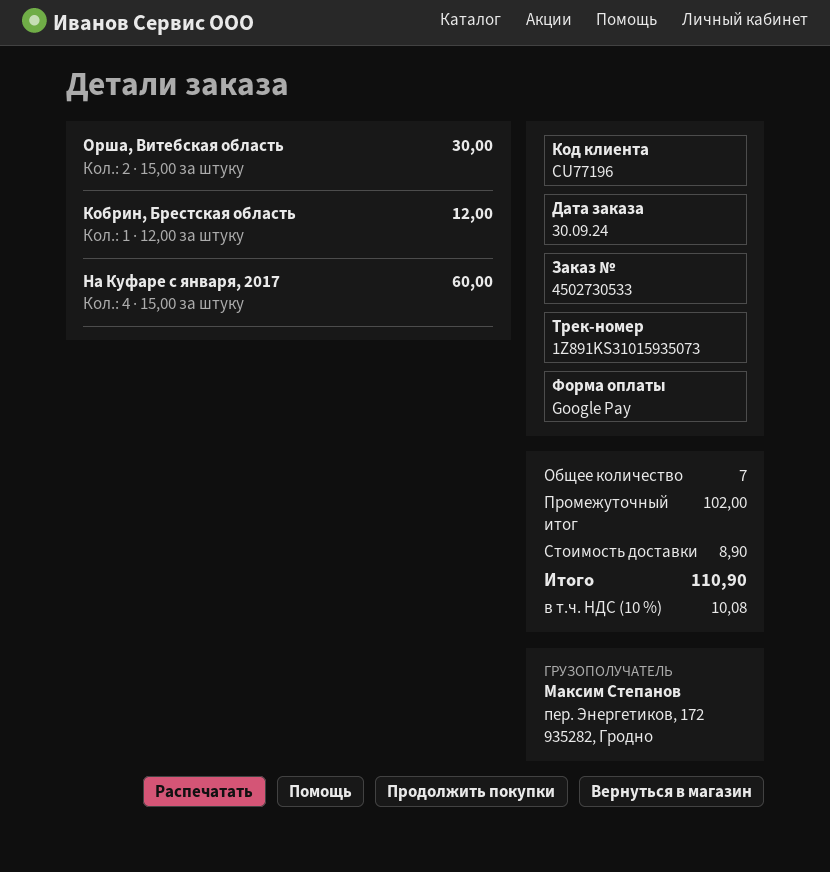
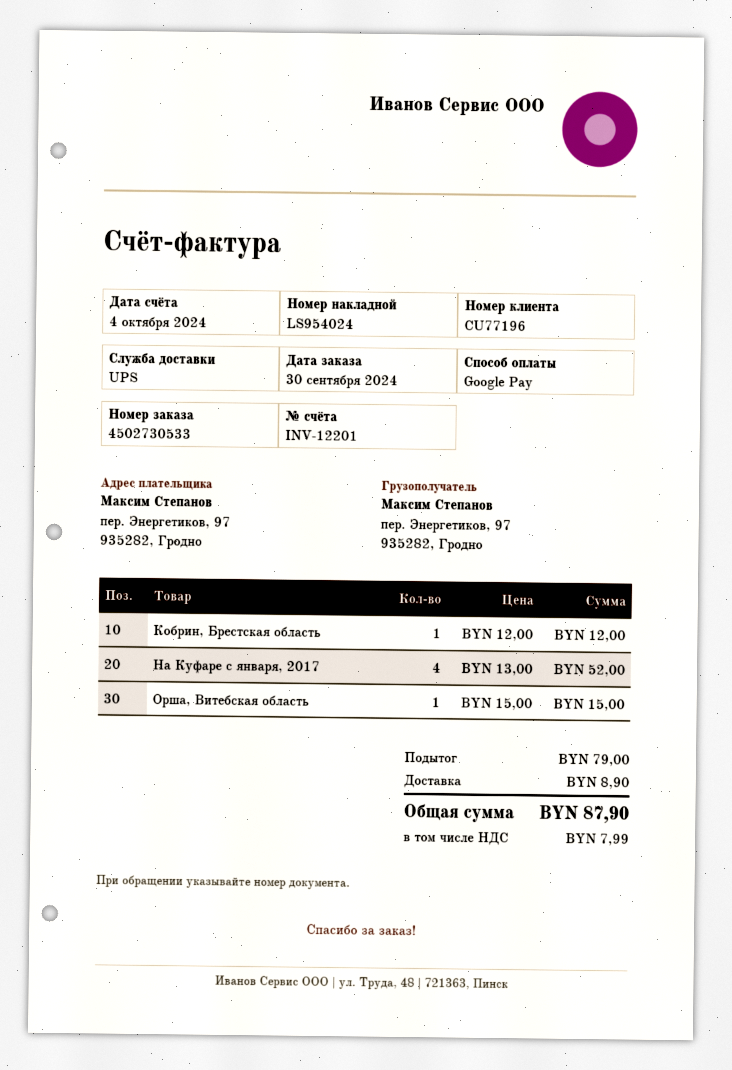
ship to: пер. Энергетиков, 172, 935282, Гродно -> пер. Энергетиков, 97, 935282, Гродно
Орша, Витебская область: 2 x 15.00 = 30.00 -> 1 x 15.00 = 15.00
На Куфаре с января, 2017: 4 x 15.00 = 60.00 -> 4 x 13.00 = 52.00
subtotal: 102.00 -> 79.00
tax: 10.08 -> 7.99
total: 110.90 -> 87.90

